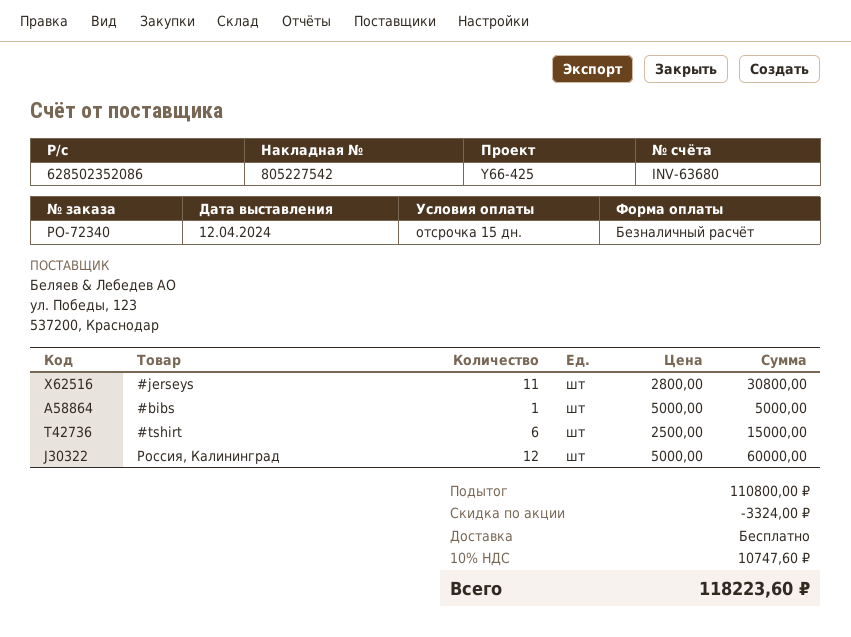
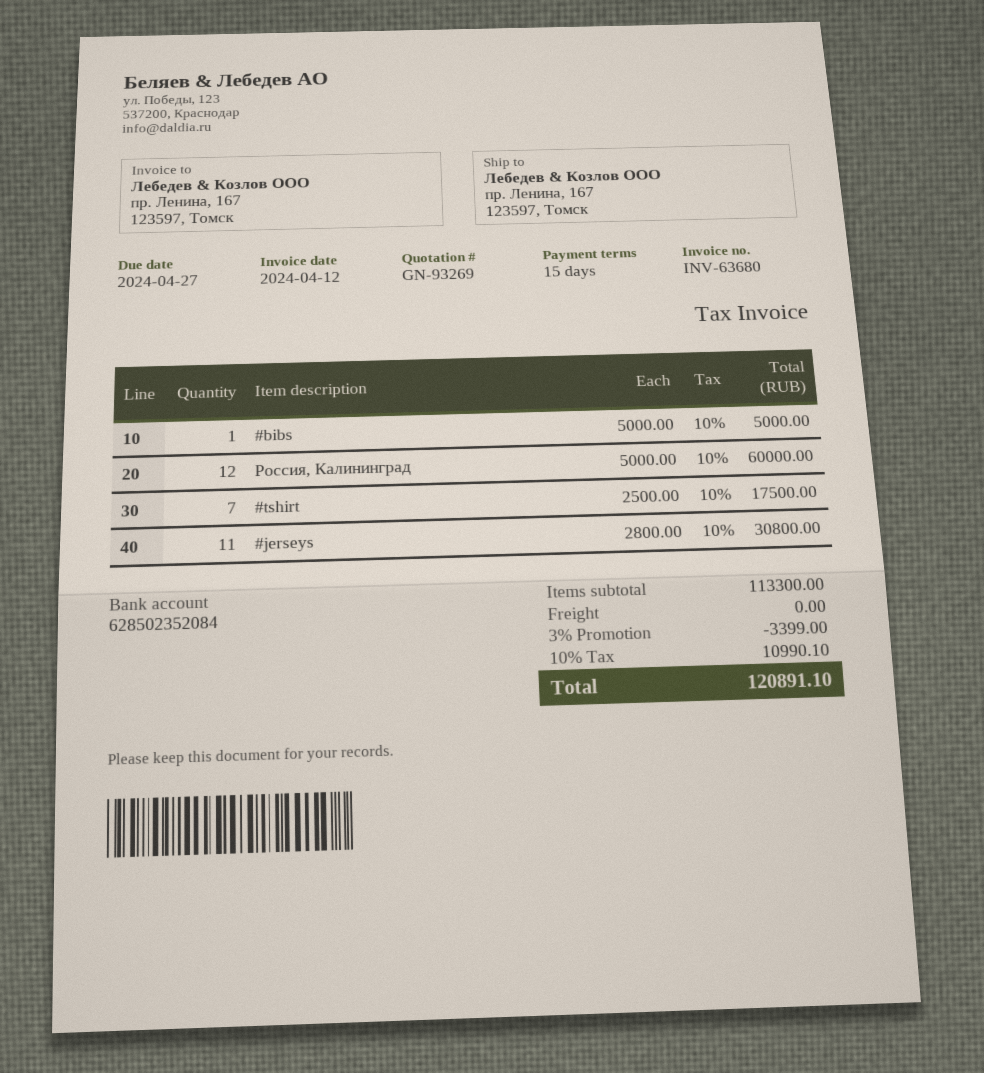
bank account: 628502352086 -> 628502352084
#tshirt: 6 x 2500.00 = 15000.00 -> 7 x 2500.00 = 17500.00
subtotal: 110800.00 -> 113300.00
discount: 3324.00 -> 3399.00
tax: 10% = 10747.60 -> 10% = 10990.10
total: 118223.60 -> 120891.10

